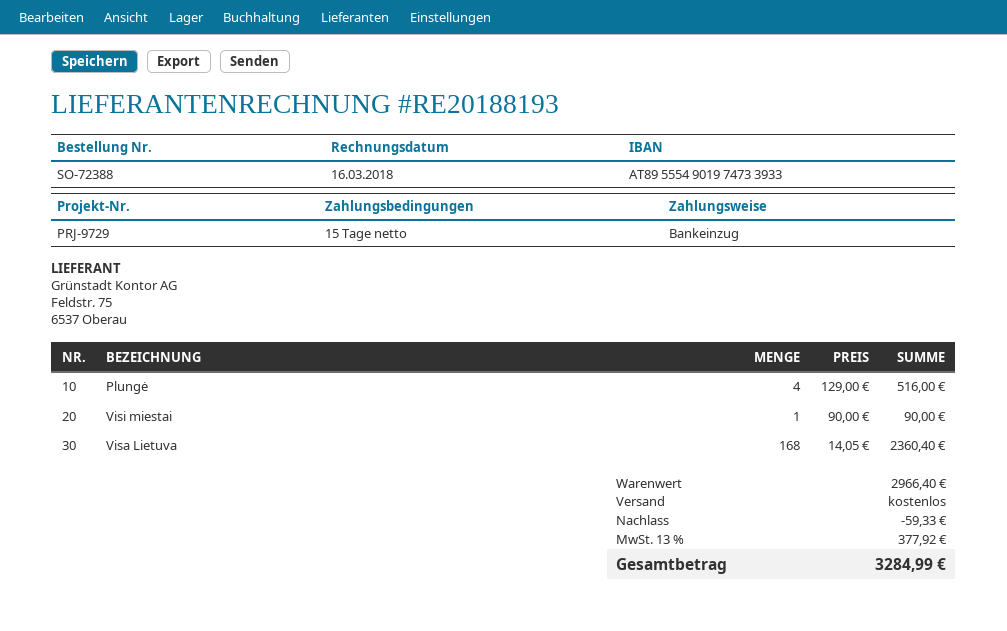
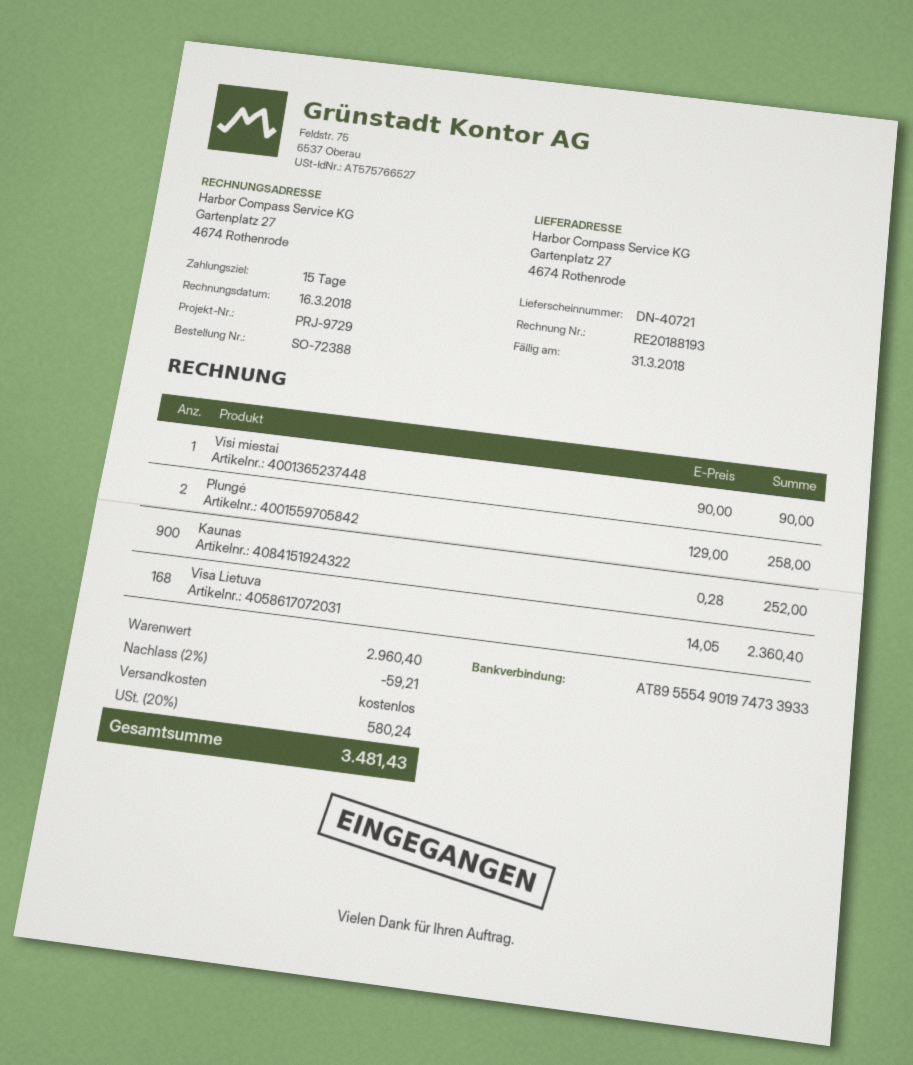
Plungė: 4 x 129.00 = 516.00 -> 2 x 129.00 = 258.00
Kaunas: none -> 900 x 0.28 = 252.00
subtotal: 2966.40 -> 2960.40
discount: 59.33 -> 59.21
tax: 13% = 377.92 -> 20% = 580.24
total: 3284.99 -> 3481.43

